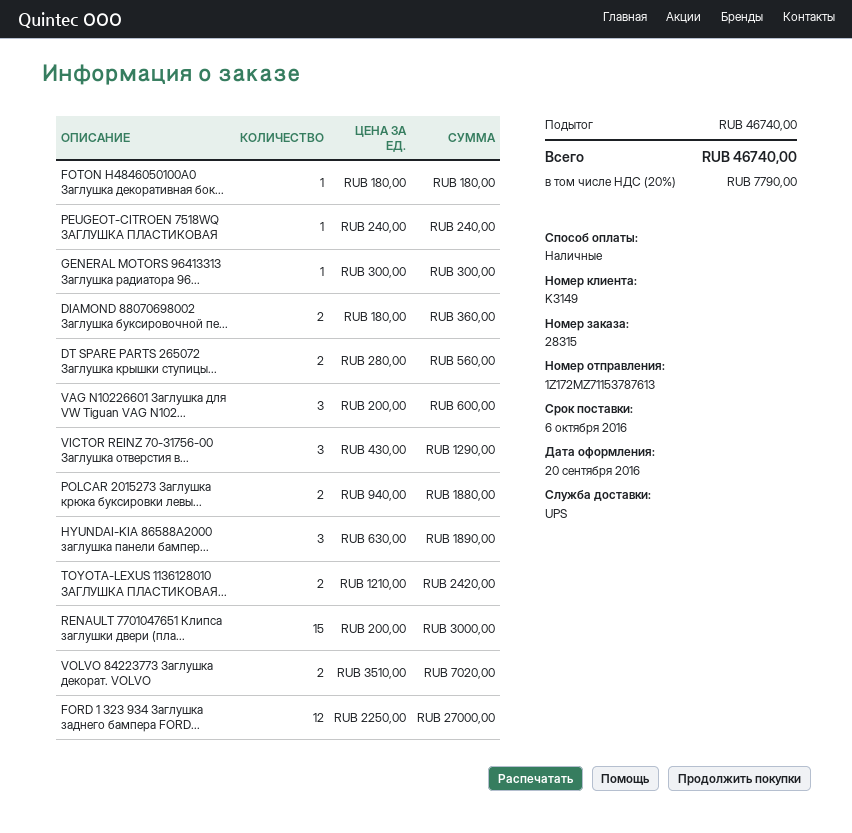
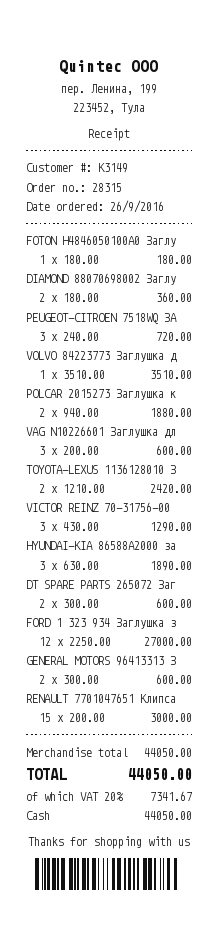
order date: 2016-09-20 -> 2016-09-26
PEUGEOT-CITROEN 7518WQ ЗАГЛУШКА ПЛАСТИКОВАЯ: 1 x 240.00 = 240.00 -> 3 x 240.00 = 720.00
GENERAL MOTORS 96413313 Заглушка радиатора 96...: 1 x 300.00 = 300.00 -> 2 x 300.00 = 600.00
DT SPARE PARTS 265072 Заглушка крышки ступицы...: 2 x 280.00 = 560.00 -> 2 x 300.00 = 600.00
VOLVO 84223773 Заглушка декорат. VOLVO: 2 x 3510.00 = 7020.00 -> 1 x 3510.00 = 3510.00
subtotal: 46740.00 -> 44050.00
tax: 20% = 7790.00 -> 20% = 7341.67
total: 46740.00 -> 44050.00

